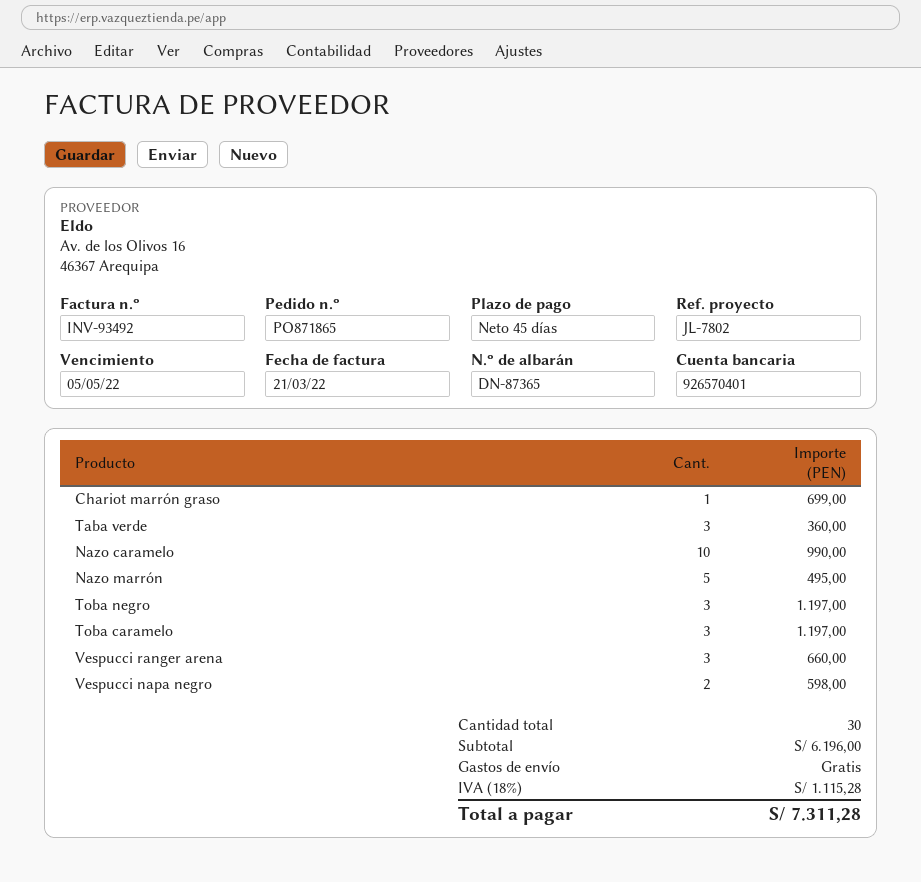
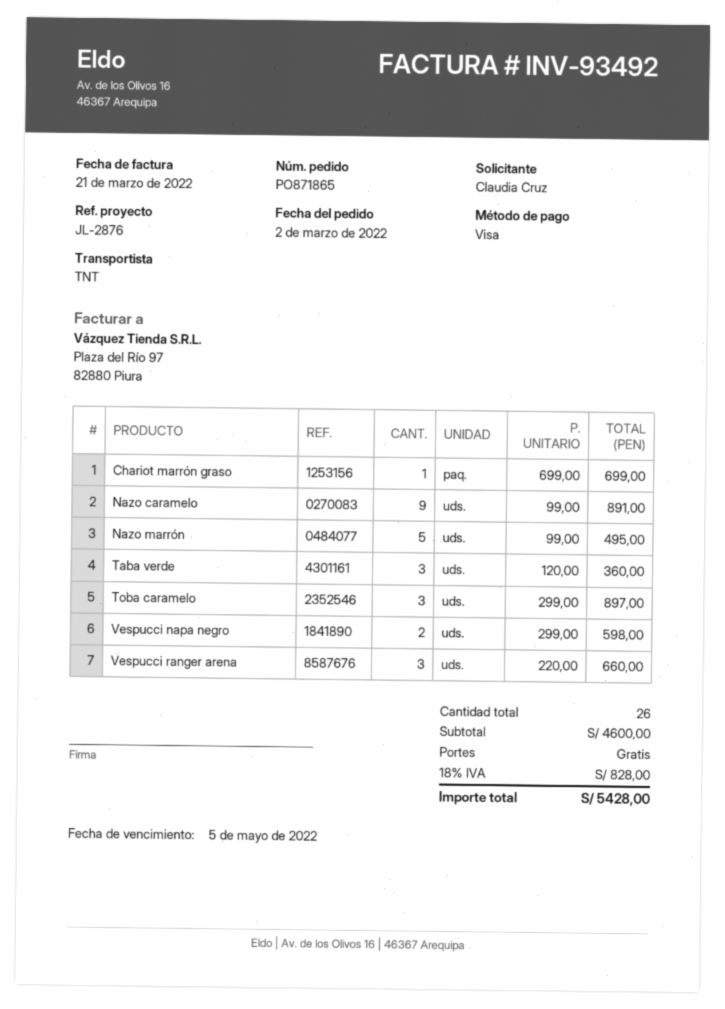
reference: JL-7802 -> JL-2876
Nazo caramelo: 10 for 990.00 -> 9 for 891.00
Toba negro: 3 for 1197.00 -> none
Toba caramelo: 3 for 1197.00 -> 3 for 897.00
total quantity: 30 -> 26
subtotal: 6196.00 -> 4600.00
tax: 18% = 1115.28 -> 18% = 828.00
total: 7311.28 -> 5428.00

